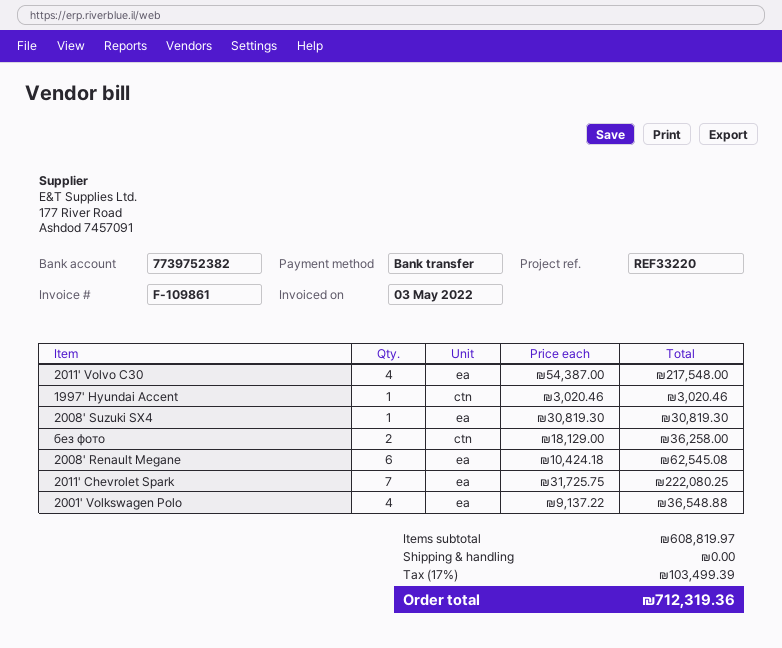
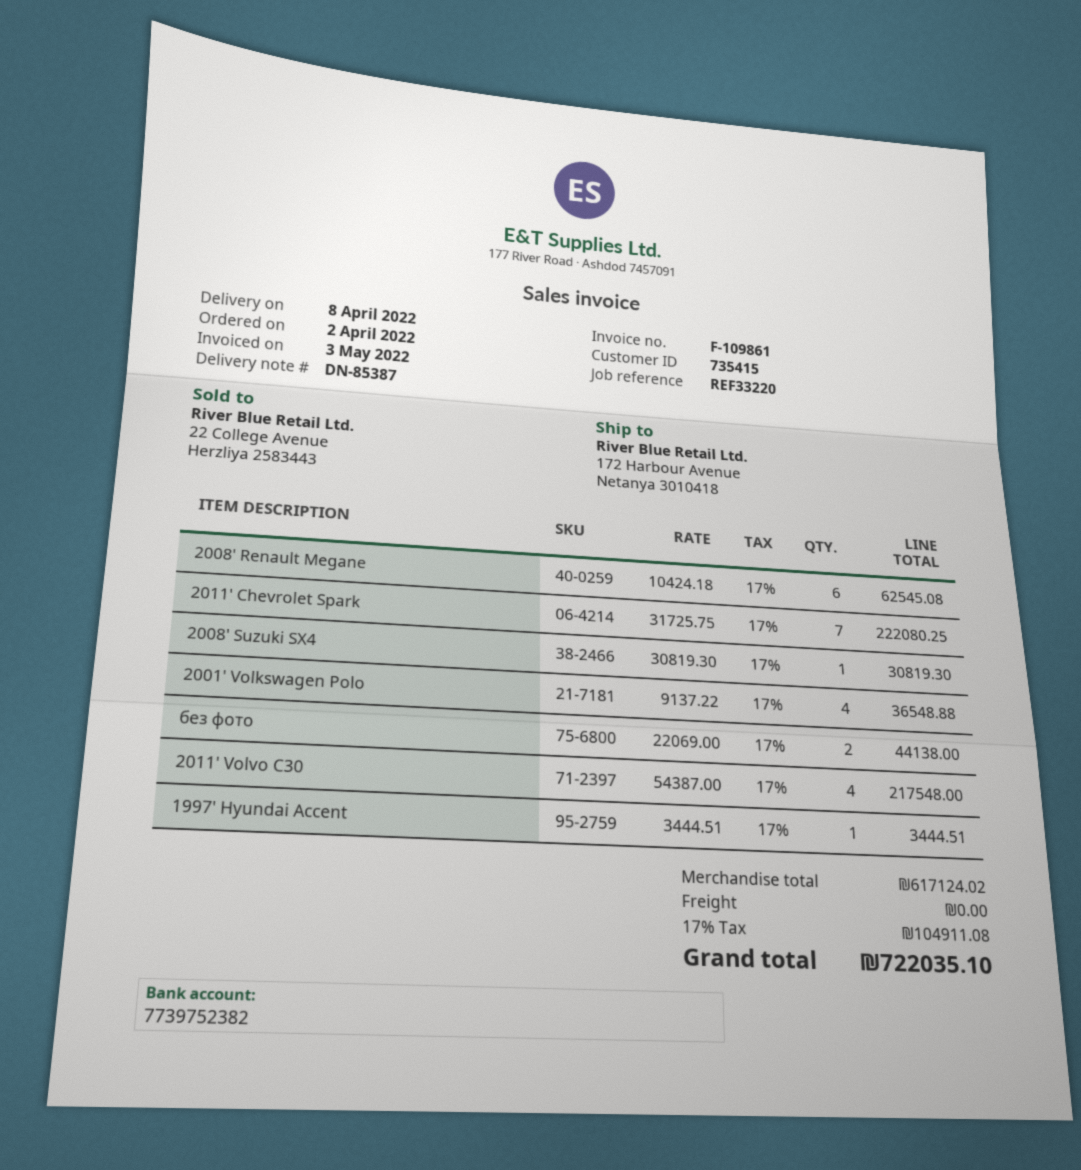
1997' Hyundai Accent: 1 x 3020.46 = 3020.46 -> 1 x 3444.51 = 3444.51
без фото: 2 x 18129.00 = 36258.00 -> 2 x 22069.00 = 44138.00
subtotal: 608819.97 -> 617124.02
tax: 17% = 103499.39 -> 17% = 104911.08
total: 712319.36 -> 722035.10

